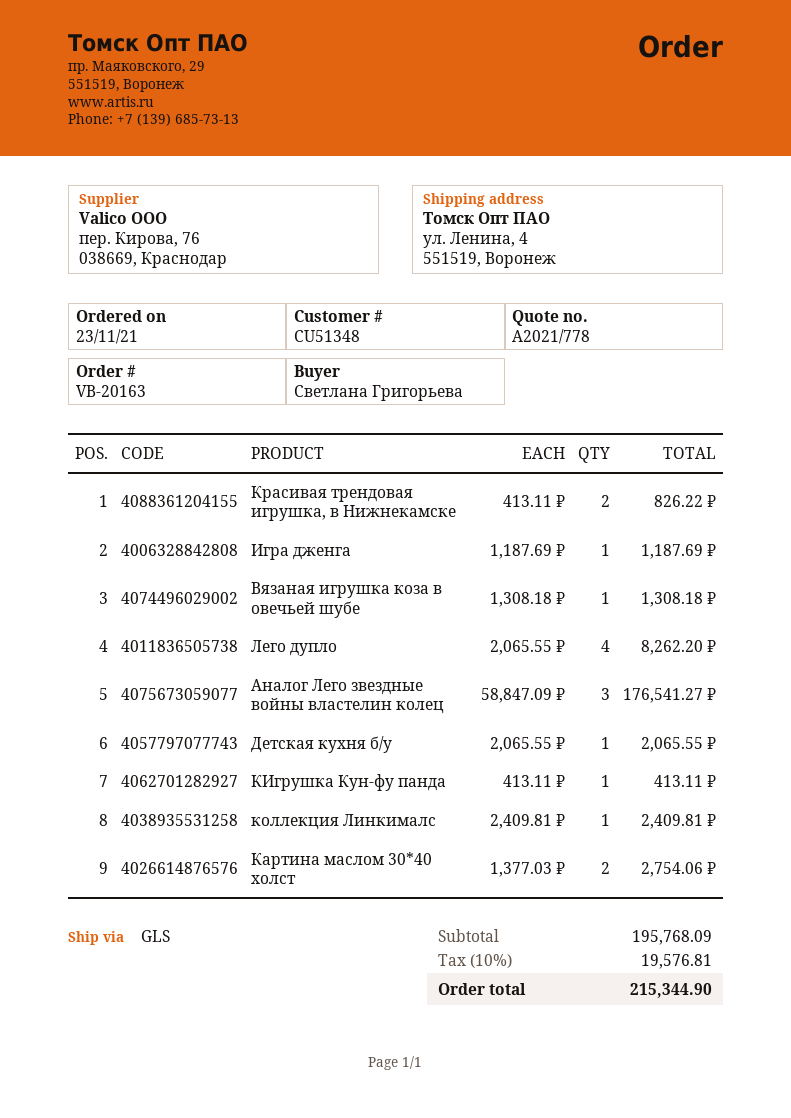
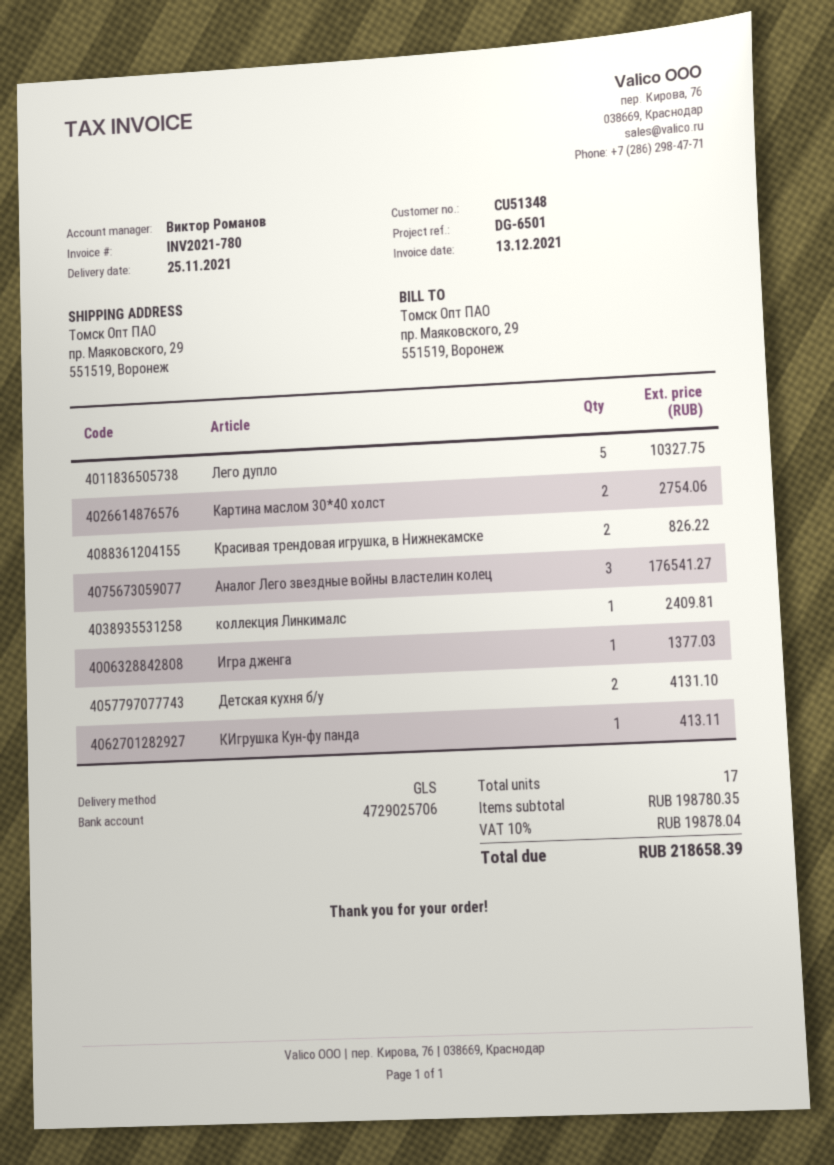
ship to: ул. Ленина, 4, 551519, Воронеж -> пр. Маяковского, 29, 551519, Воронеж
Игра дженга: 1 for 1187.69 -> 1 for 1377.03
Вязаная игрушка коза в овечьей шубе: 1 for 1308.18 -> none
Лего дупло: 4 for 8262.20 -> 5 for 10327.75
Детская кухня б/у: 1 for 2065.55 -> 2 for 4131.10
subtotal: 195768.09 -> 198780.35
tax: 10% = 19576.81 -> 10% = 19878.04
total: 215344.90 -> 218658.39

